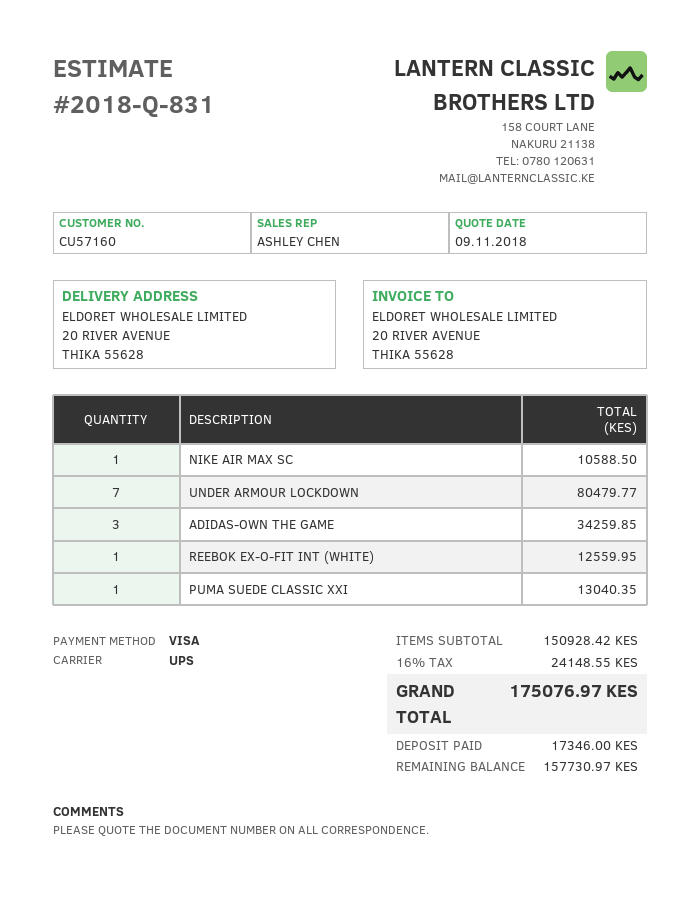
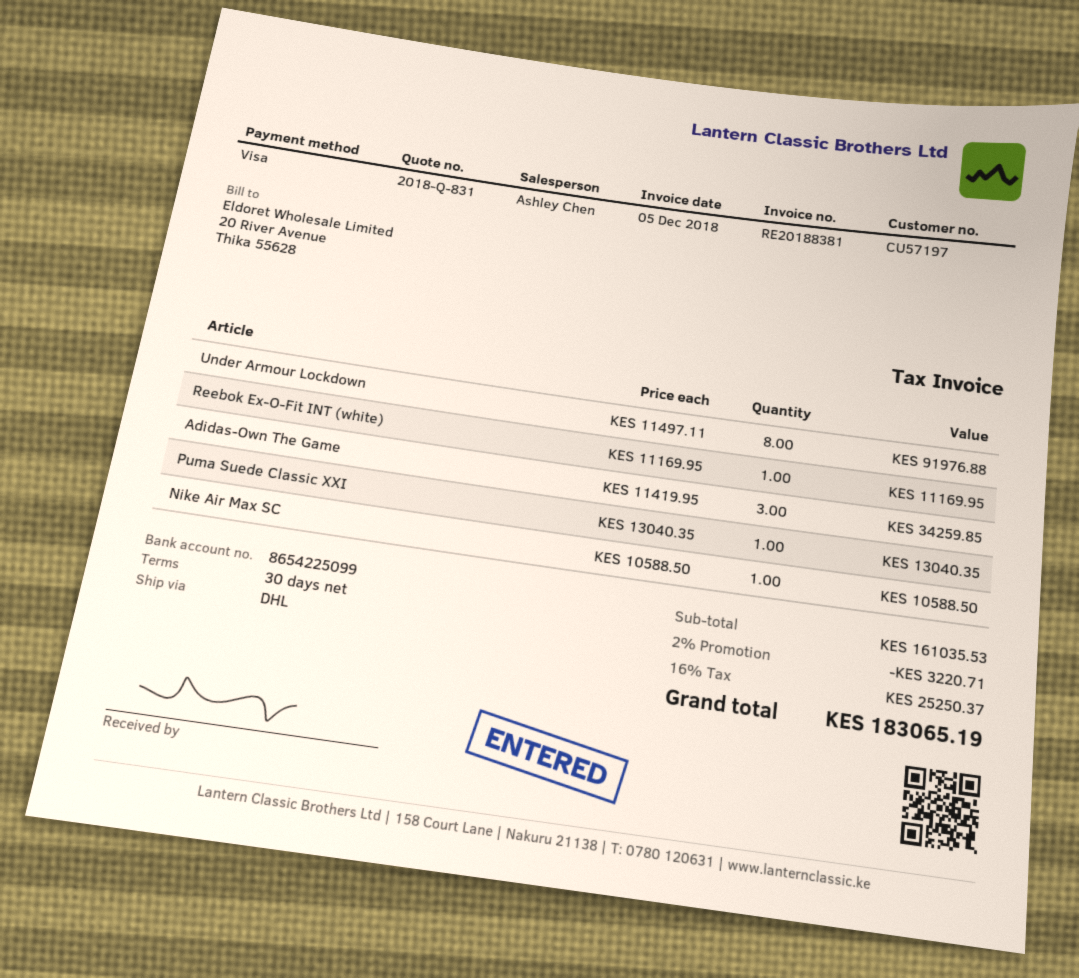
customer number: CU57160 -> CU57197
shipping method: UPS -> DHL
UNDER ARMOUR LOCKDOWN: 7 for 80479.77 -> 8 for 91976.88
REEBOK EX-O-FIT INT (WHITE): 1 for 12559.95 -> 1 for 11169.95
subtotal: 150928.42 -> 161035.53
discount: none -> 2% = 3220.71
tax: 16% = 24148.55 -> 16% = 25250.37
total: 175076.97 -> 183065.19

